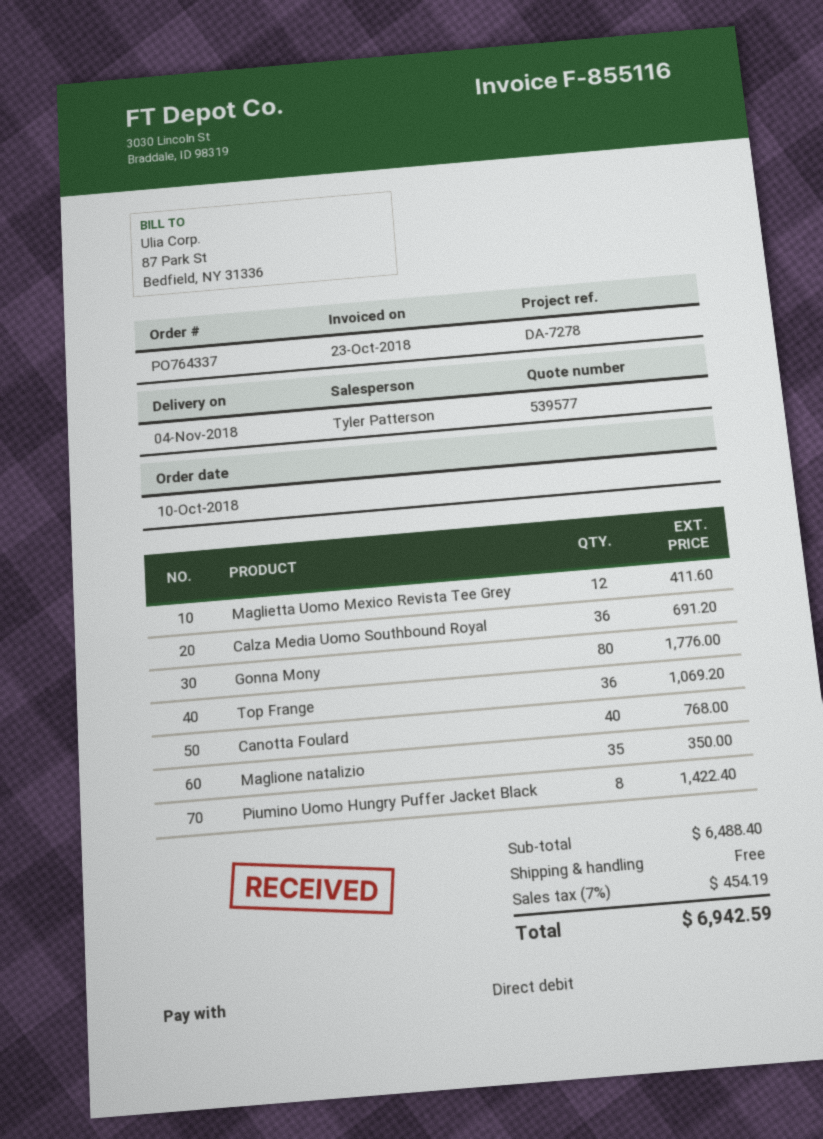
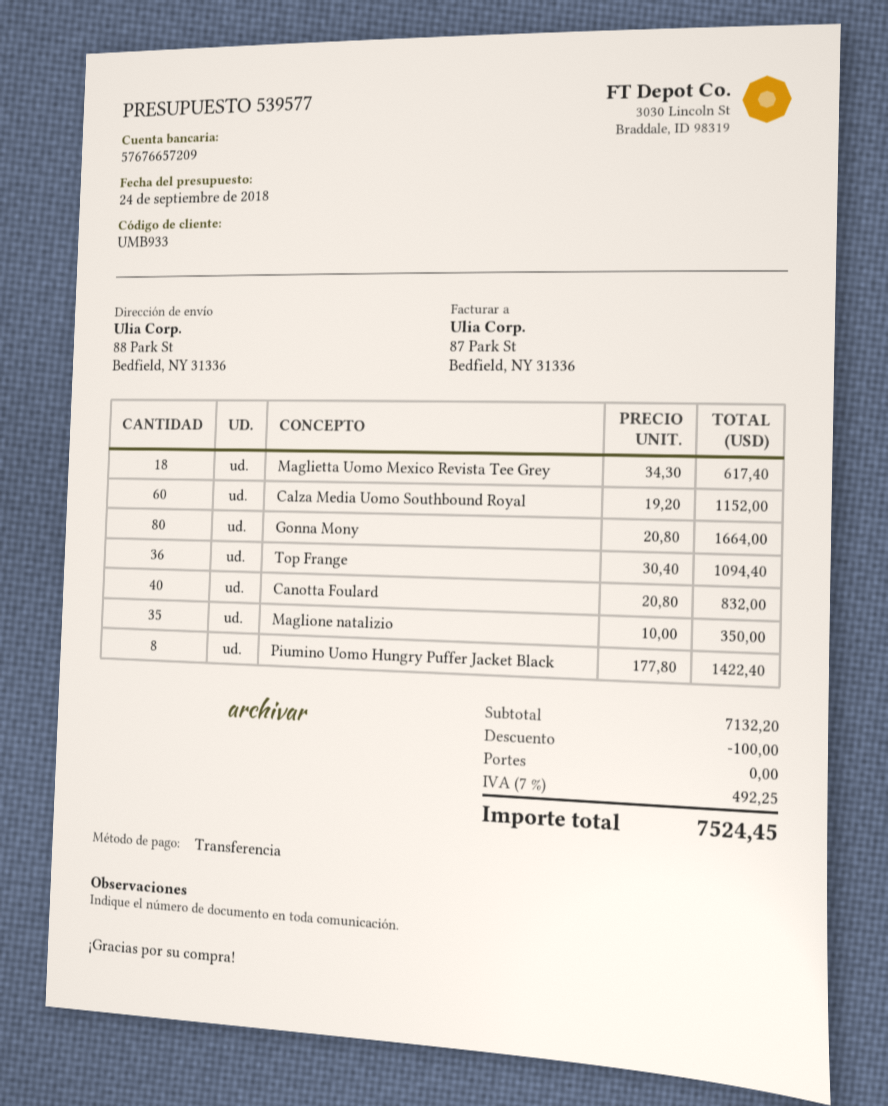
payment method: direct debit -> bank transfer
Maglietta Uomo Mexico Revista Tee Grey: 12 for 411.60 -> 18 for 617.40
Calza Media Uomo Southbound Royal: 36 for 691.20 -> 60 for 1152.00
Gonna Mony: 80 for 1776.00 -> 80 for 1664.00
Top Frange: 36 for 1069.20 -> 36 for 1094.40
Canotta Foulard: 40 for 768.00 -> 40 for 832.00
subtotal: 6488.40 -> 7132.20
discount: none -> 100.00
tax: 7% = 454.19 -> 7% = 492.25
total: 6942.59 -> 7524.45

